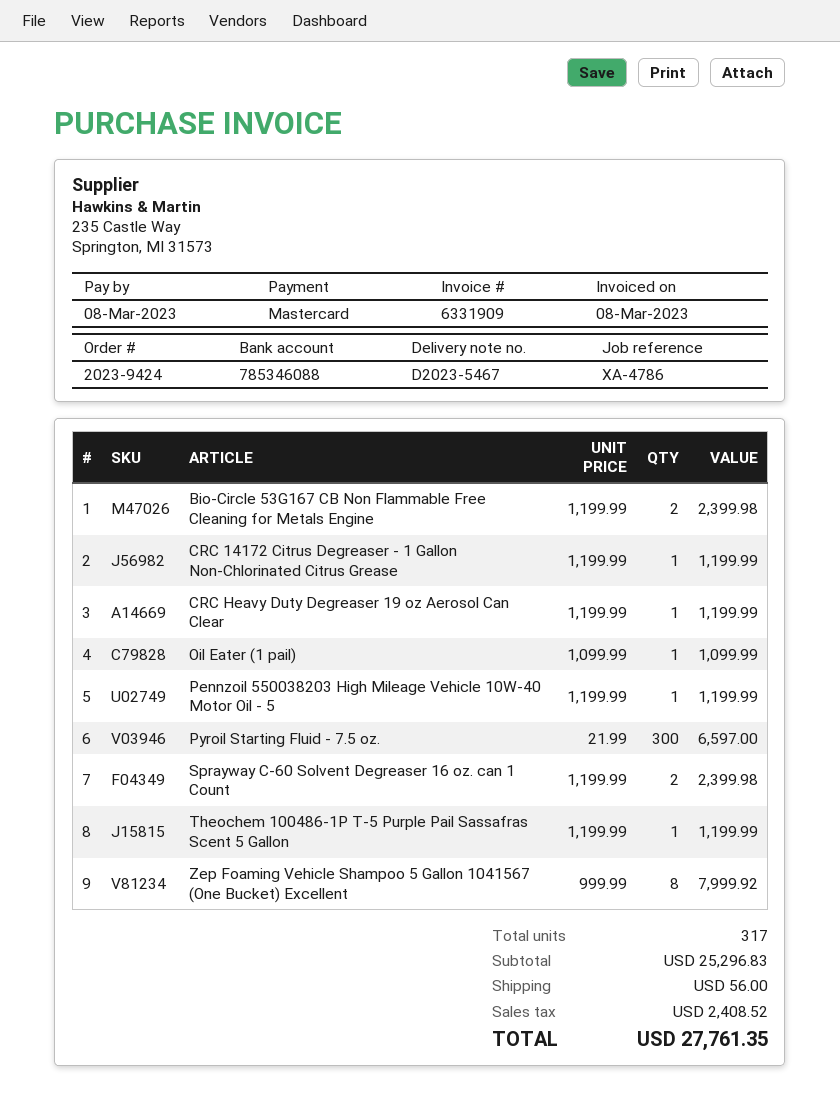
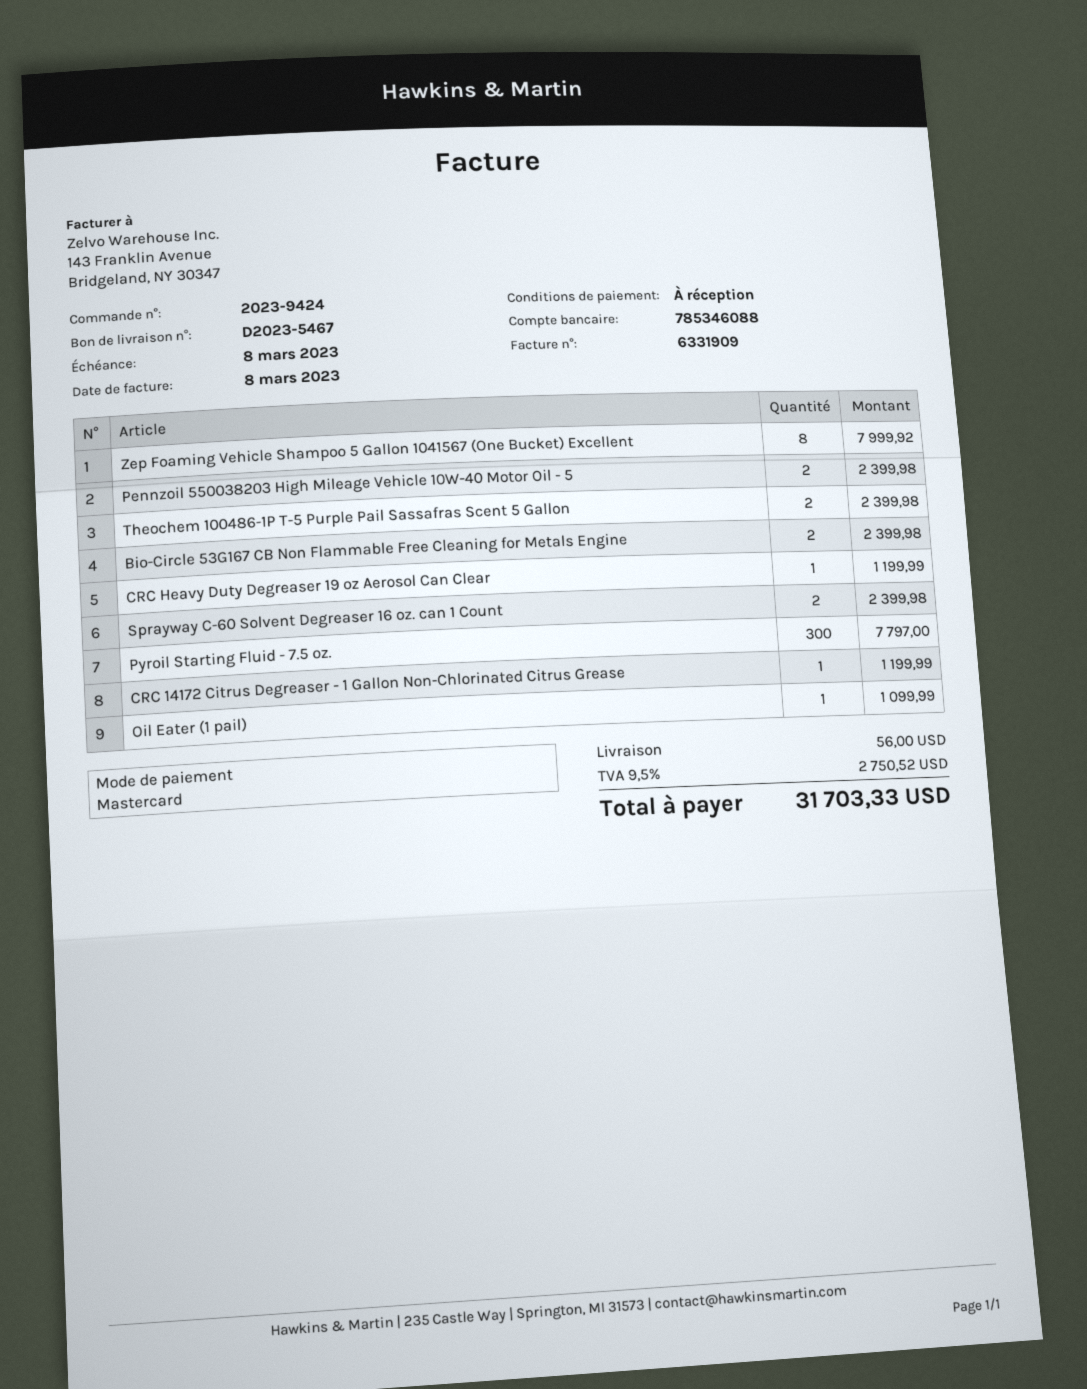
Pennzoil 550038203 High Mileage Vehicle 10W-40 Motor Oil - 5: 1 for 1199.99 -> 2 for 2399.98
Pyroil Starting Fluid - 7.5 oz.: 300 for 6597.00 -> 300 for 7797.00
Theochem 100486-1P T-5 Purple Pail Sassafras Scent 5 Gallon: 1 for 1199.99 -> 2 for 2399.98
tax: 2408.52 -> 2750.52
total: 27761.35 -> 31703.33

